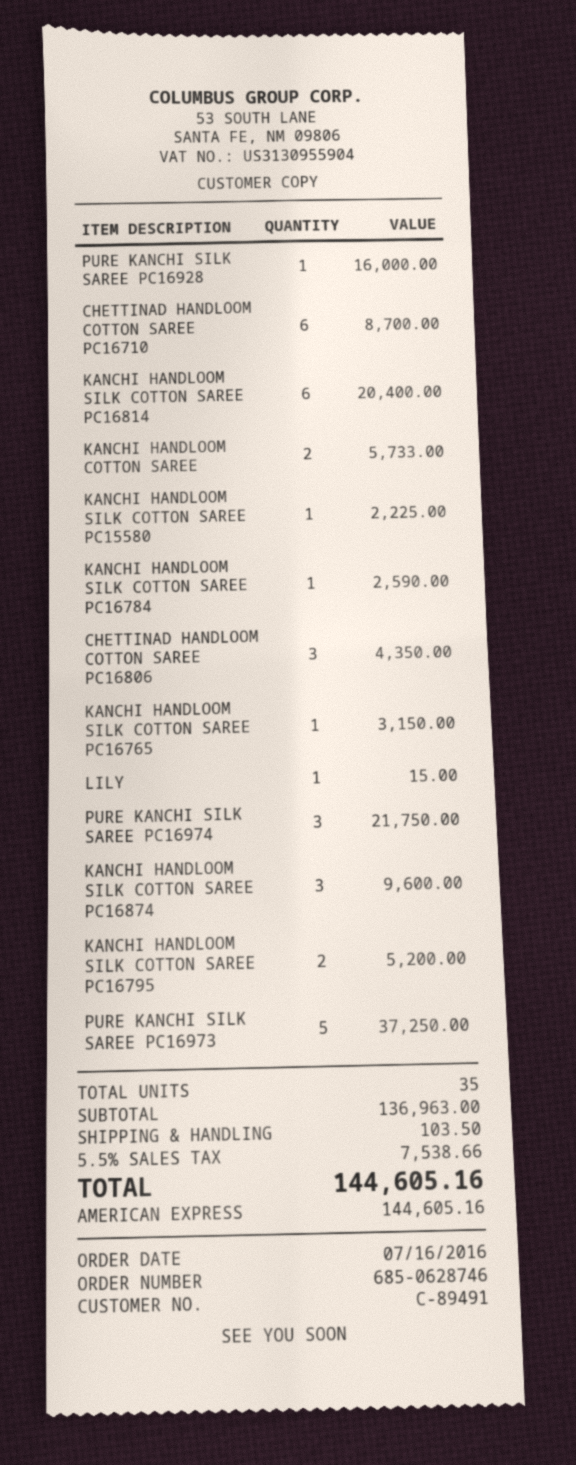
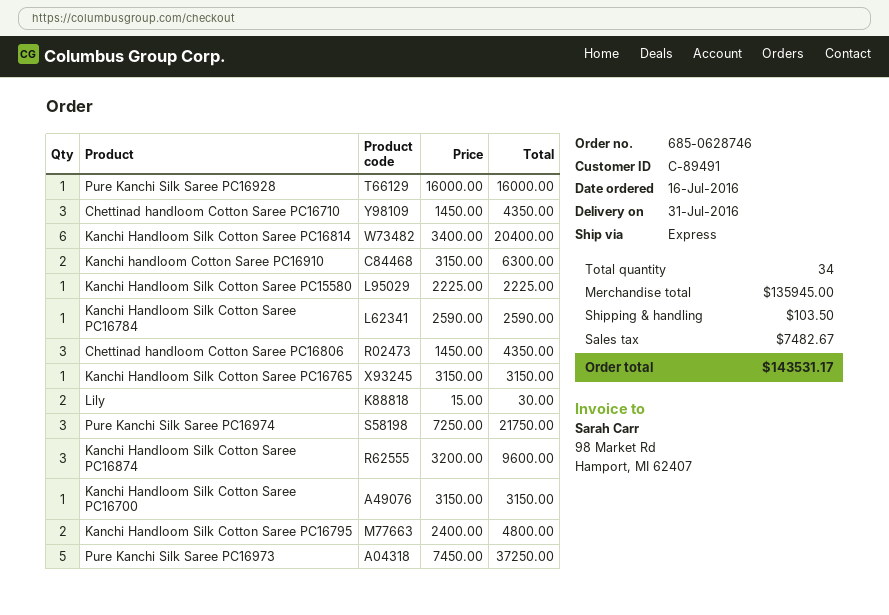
CHETTINAD HANDLOOM COTTON SAREE PC16710: 6 for 8700.00 -> 3 for 4350.00
KANCHI HANDLOOM COTTON SAREE: 2 for 5733.00 -> 2 for 6300.00
LILY: 1 for 15.00 -> 2 for 30.00
KANCHI HANDLOOM SILK COTTON SAREE PC16795: 2 for 5200.00 -> 2 for 4800.00
Kanchi Handloom Silk Cotton Saree PC16700: none -> 1 for 3150.00
total quantity: 35 -> 34
subtotal: 136963.00 -> 135945.00
tax: 7538.66 -> 7482.67
total: 144605.16 -> 143531.17

